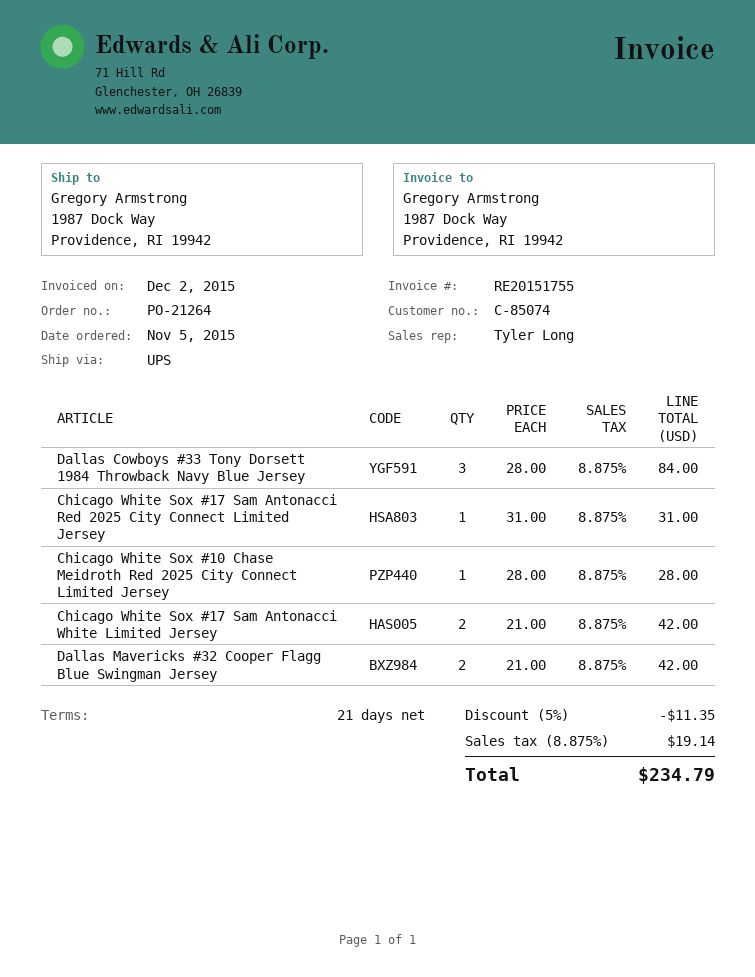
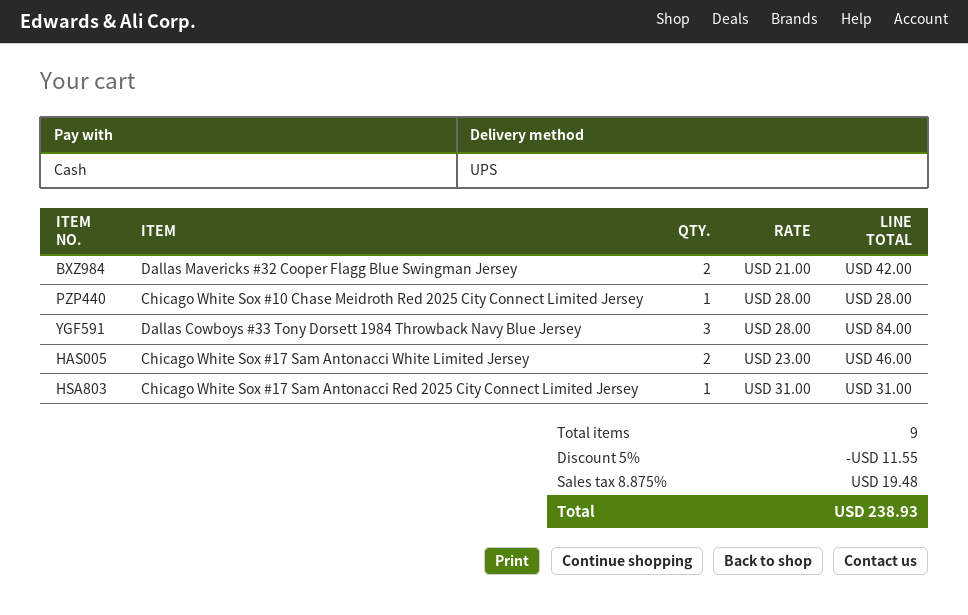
Chicago White Sox #17 Sam Antonacci White Limited Jersey: 2 x 21.00 = 42.00 -> 2 x 23.00 = 46.00
discount: 5% = 11.35 -> 5% = 11.55
tax: 8.875% = 19.14 -> 8.875% = 19.48
total: 234.79 -> 238.93

